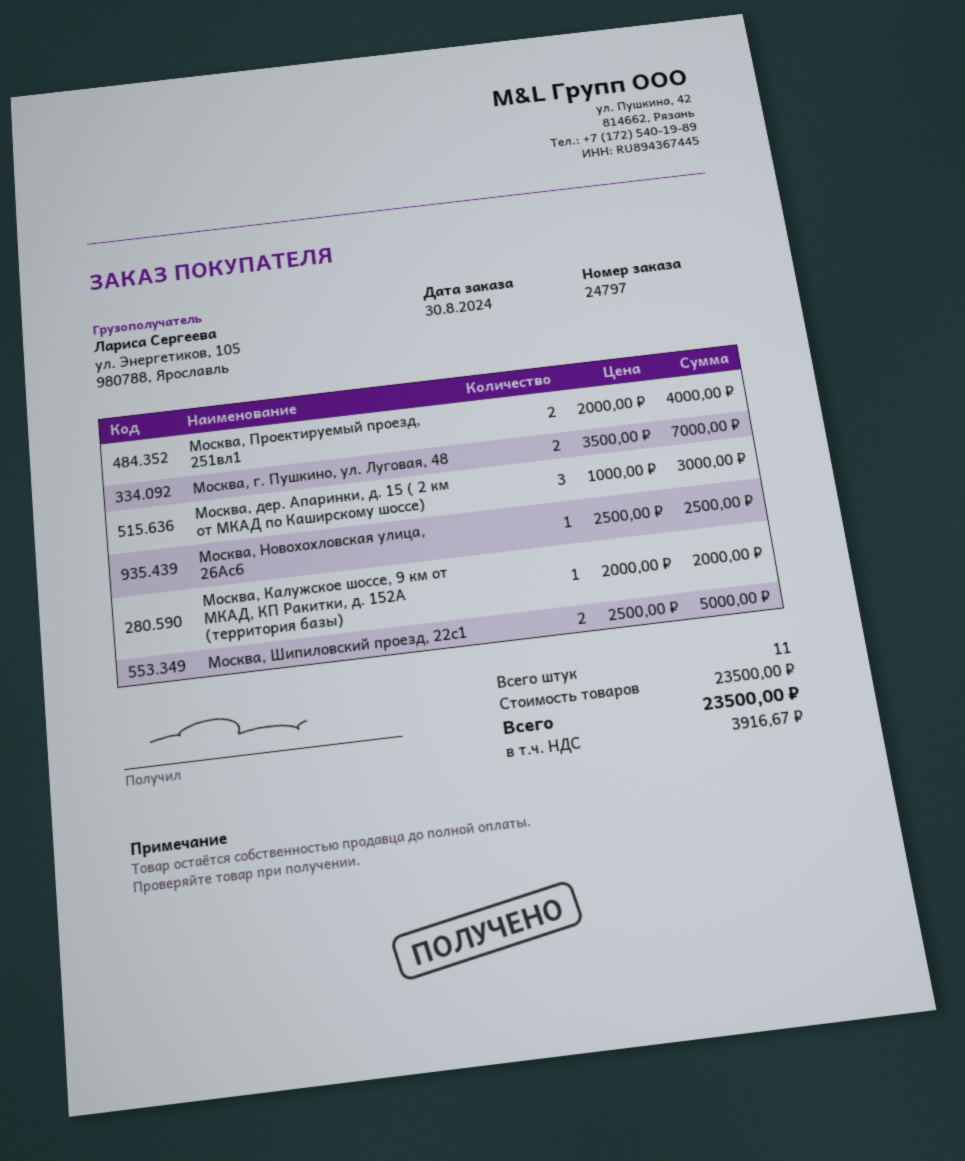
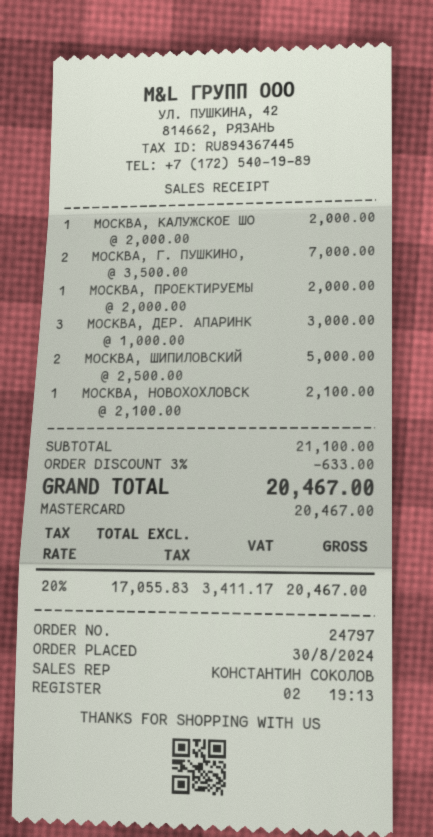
Москва, Проектируемый проезд, 251вл1: 2 x 2000.00 = 4000.00 -> 1 x 2000.00 = 2000.00
Москва, Новохохловская улица, 26Ас6: 1 x 2500.00 = 2500.00 -> 1 x 2100.00 = 2100.00
subtotal: 23500.00 -> 21100.00
discount: none -> 3% = 633.00
tax: 3916.67 -> 3411.17
total: 23500.00 -> 20467.00

